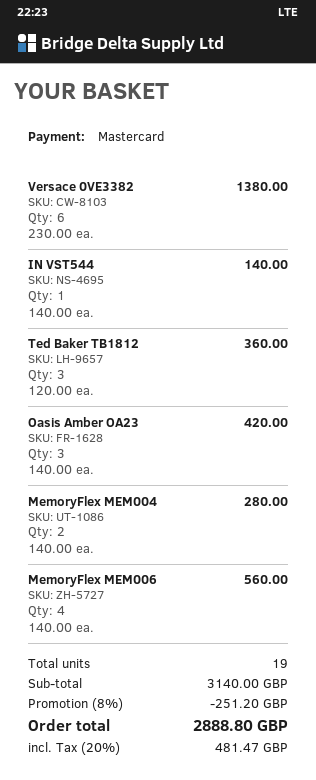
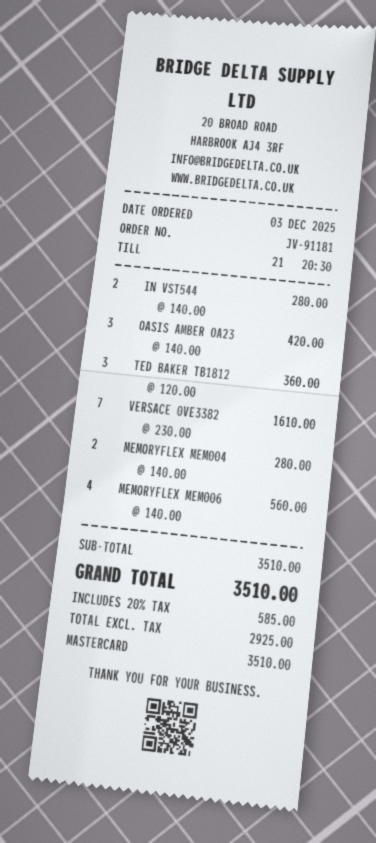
Versace 0VE3382: 6 x 230.00 = 1380.00 -> 7 x 230.00 = 1610.00
IN VST544: 1 x 140.00 = 140.00 -> 2 x 140.00 = 280.00
subtotal: 3140.00 -> 3510.00
discount: 8% = 251.20 -> none
tax: 20% = 481.47 -> 20% = 585.00
total: 2888.80 -> 3510.00

